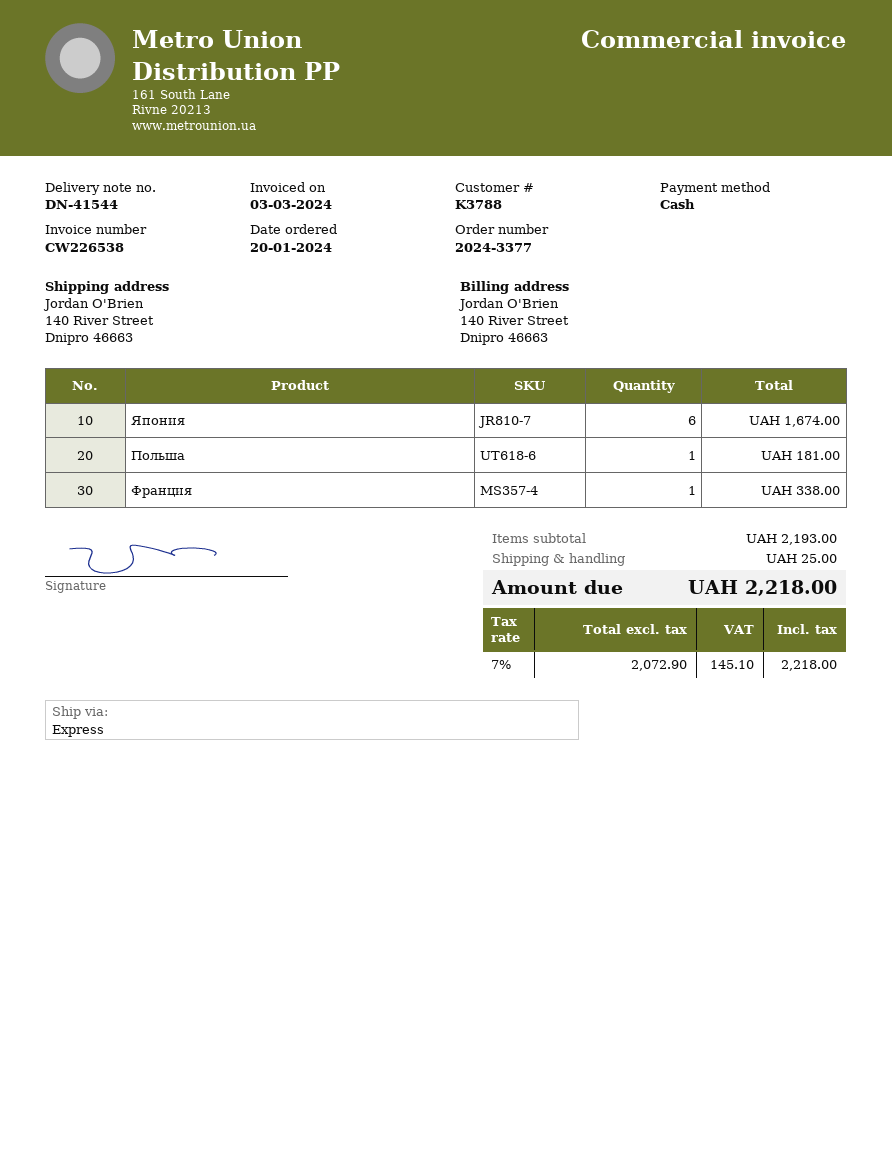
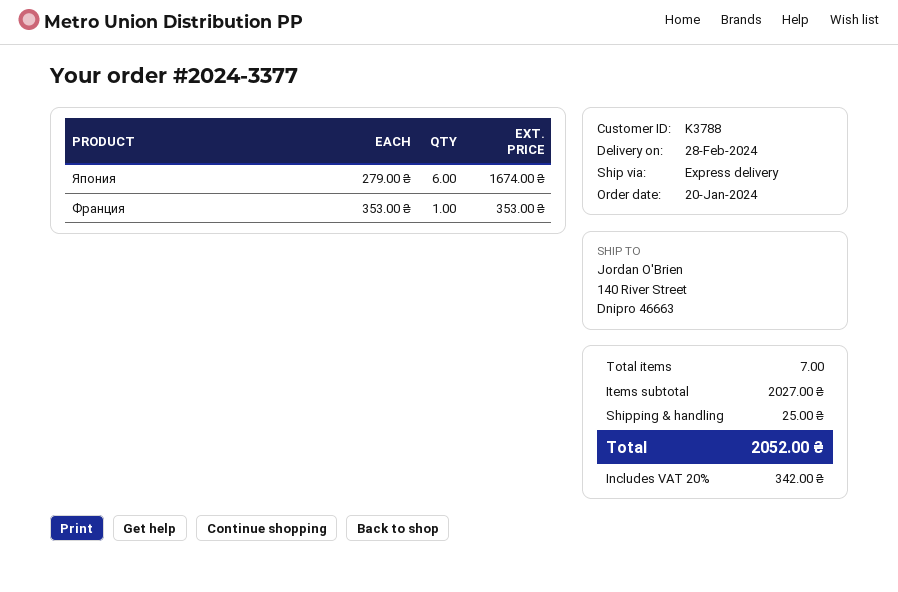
Польша: 1 for 181.00 -> none
Франция: 1 for 338.00 -> 1 for 353.00
subtotal: 2193.00 -> 2027.00
tax: 7% = 145.10 -> 20% = 342.00
total: 2218.00 -> 2052.00

